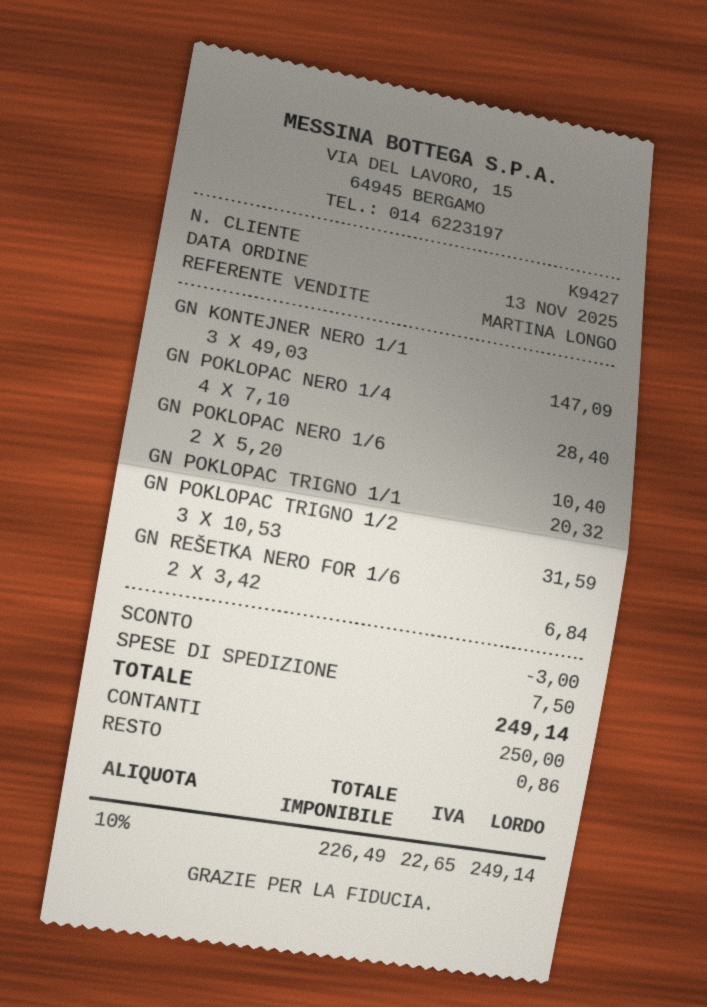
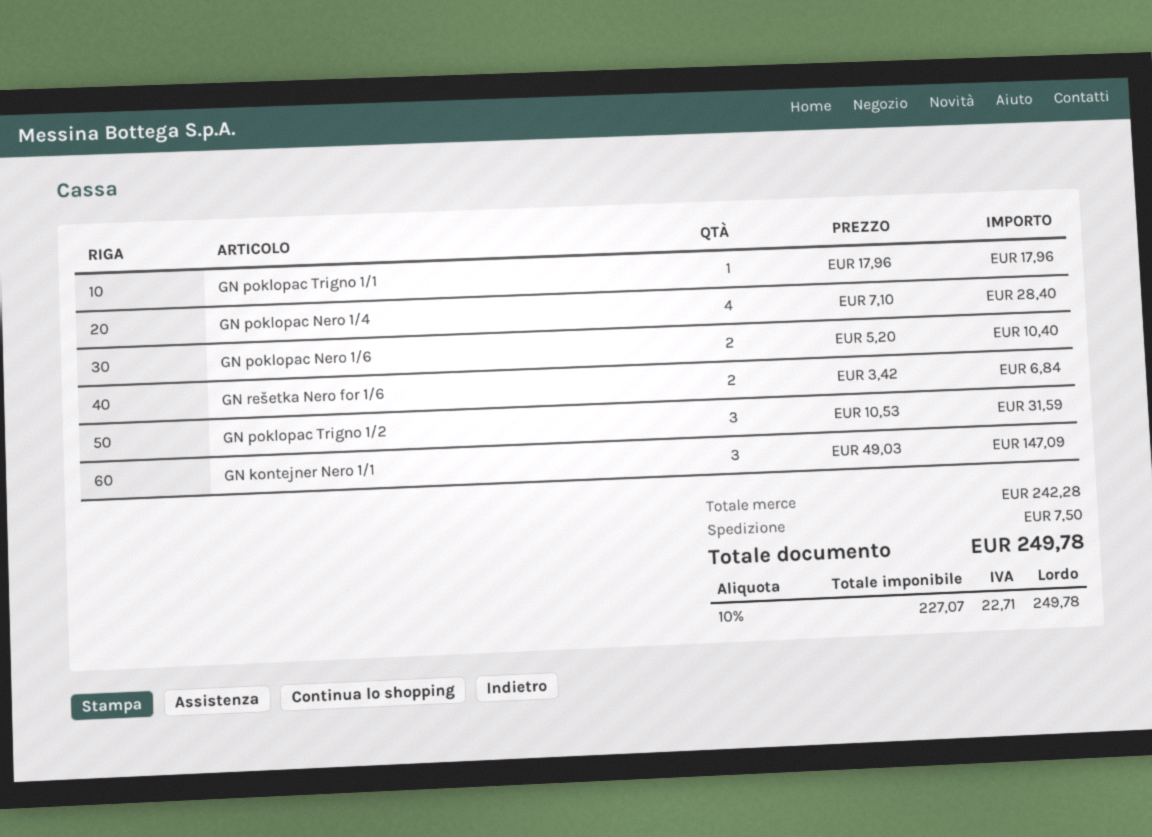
GN POKLOPAC TRIGNO 1/1: 1 x 20.32 = 20.32 -> 1 x 17.96 = 17.96
discount: 3.00 -> none
net: 226.49 -> 227.07
tax: 10% = 22.65 -> 10% = 22.71
total: 249.14 -> 249.78

